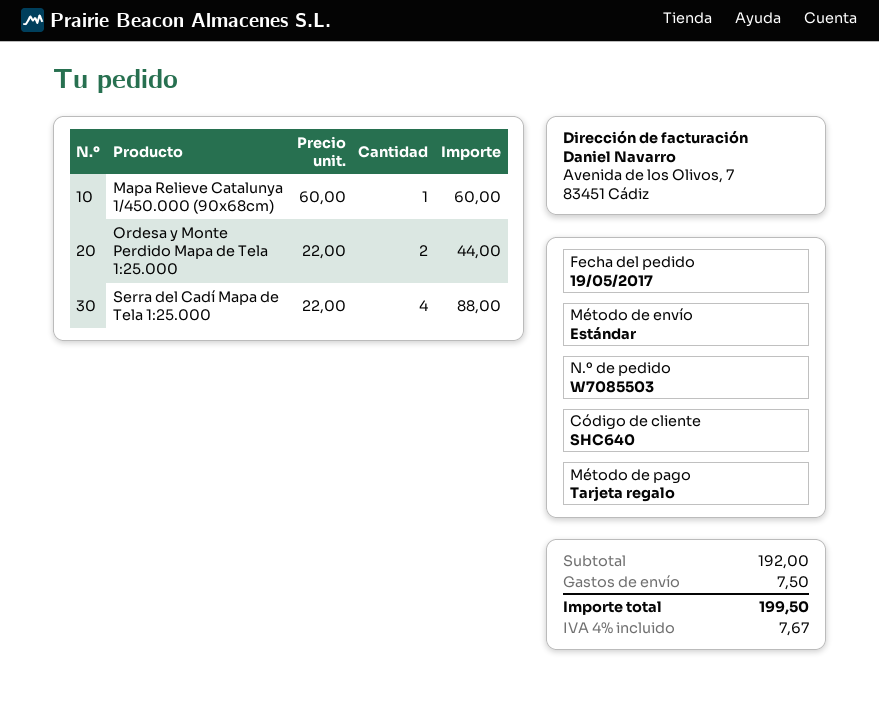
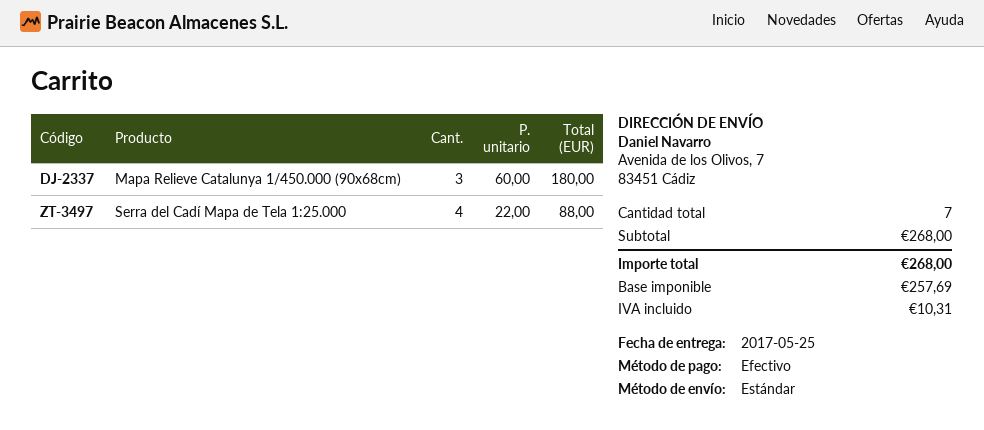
payment method: gift card -> cash
Mapa Relieve Catalunya 1/450.000 (90x68cm): 1 x 60.00 = 60.00 -> 3 x 60.00 = 180.00
Ordesa y Monte Perdido Mapa de Tela 1:25.000: 2 x 22.00 = 44.00 -> none
subtotal: 192.00 -> 268.00
shipping: 7.50 -> none
tax: 7.67 -> 10.31
total: 199.50 -> 268.00

